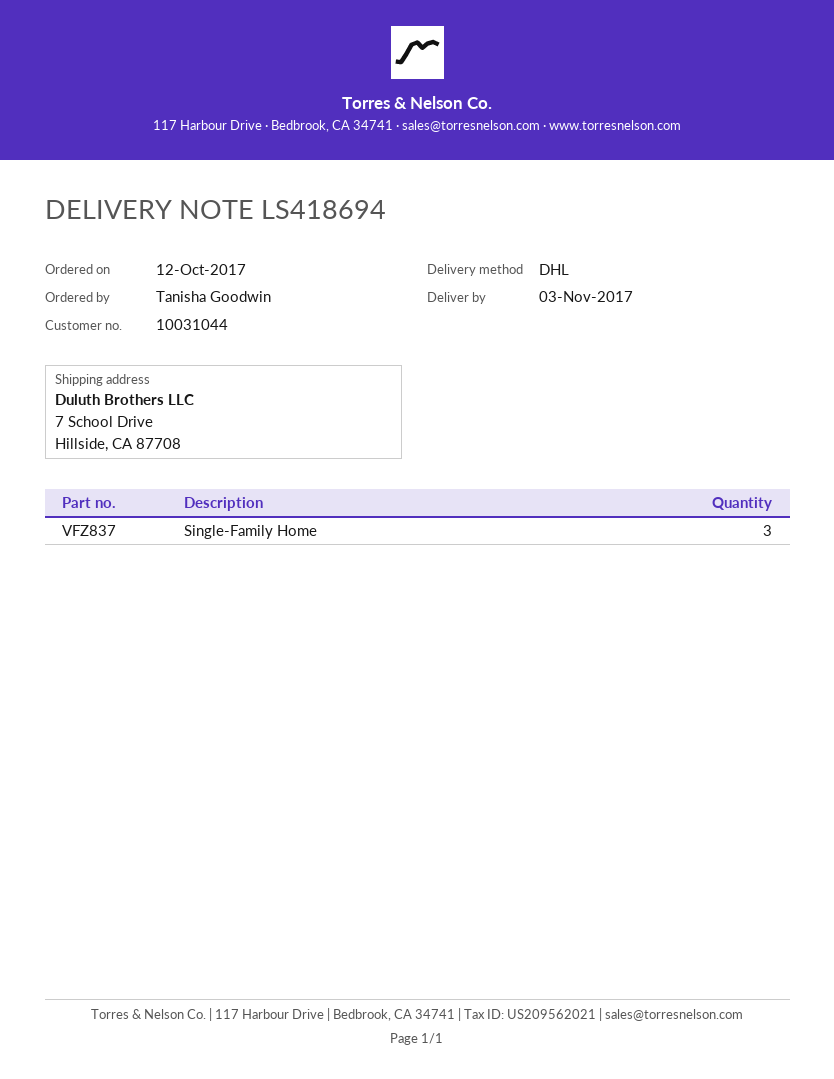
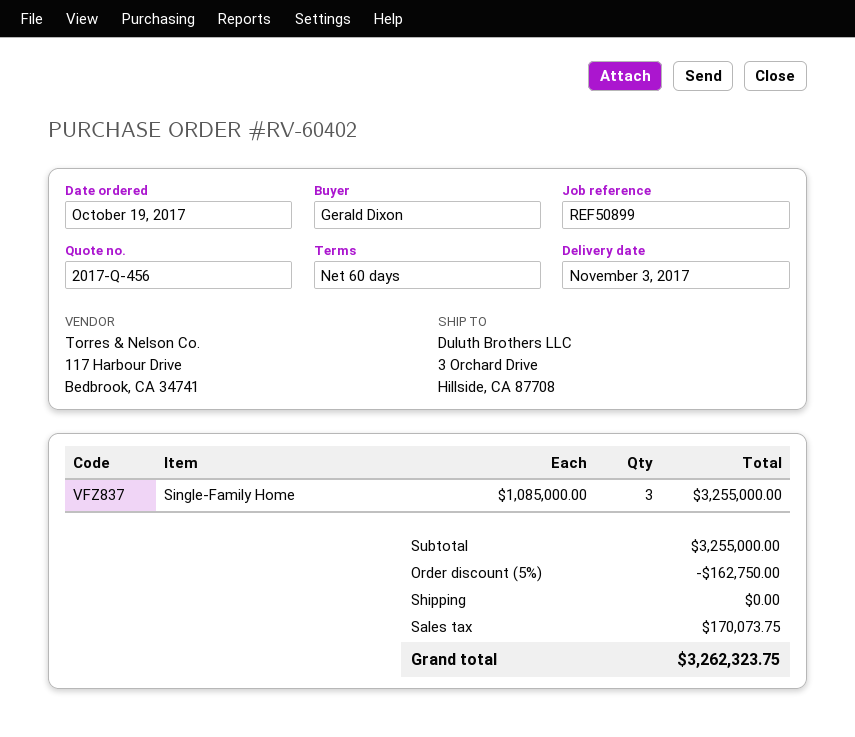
order date: 2017-10-12 -> 2017-10-19
ordered by: Tanisha Goodwin -> Gerald Dixon
ship to: 7 School Drive, Hillside, CA 87708 -> 3 Orchard Drive, Hillside, CA 87708

